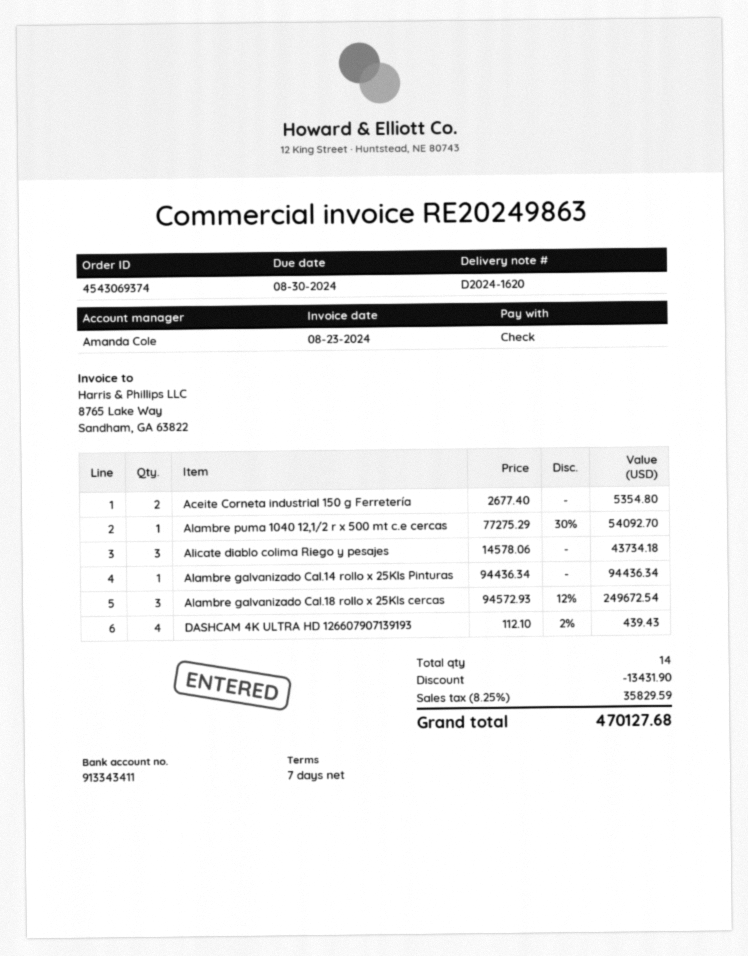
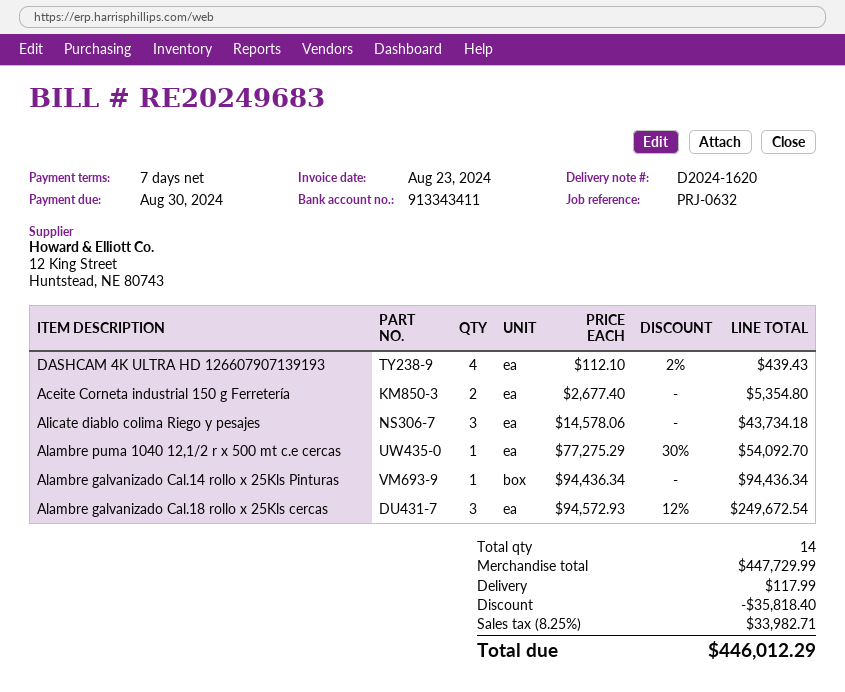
invoice number: RE20249863 -> RE20249683
discount: 13431.90 -> 35818.40
shipping: none -> 117.99
tax: 8.25% = 35829.59 -> 8.25% = 33982.71
total: 470127.68 -> 446012.29

